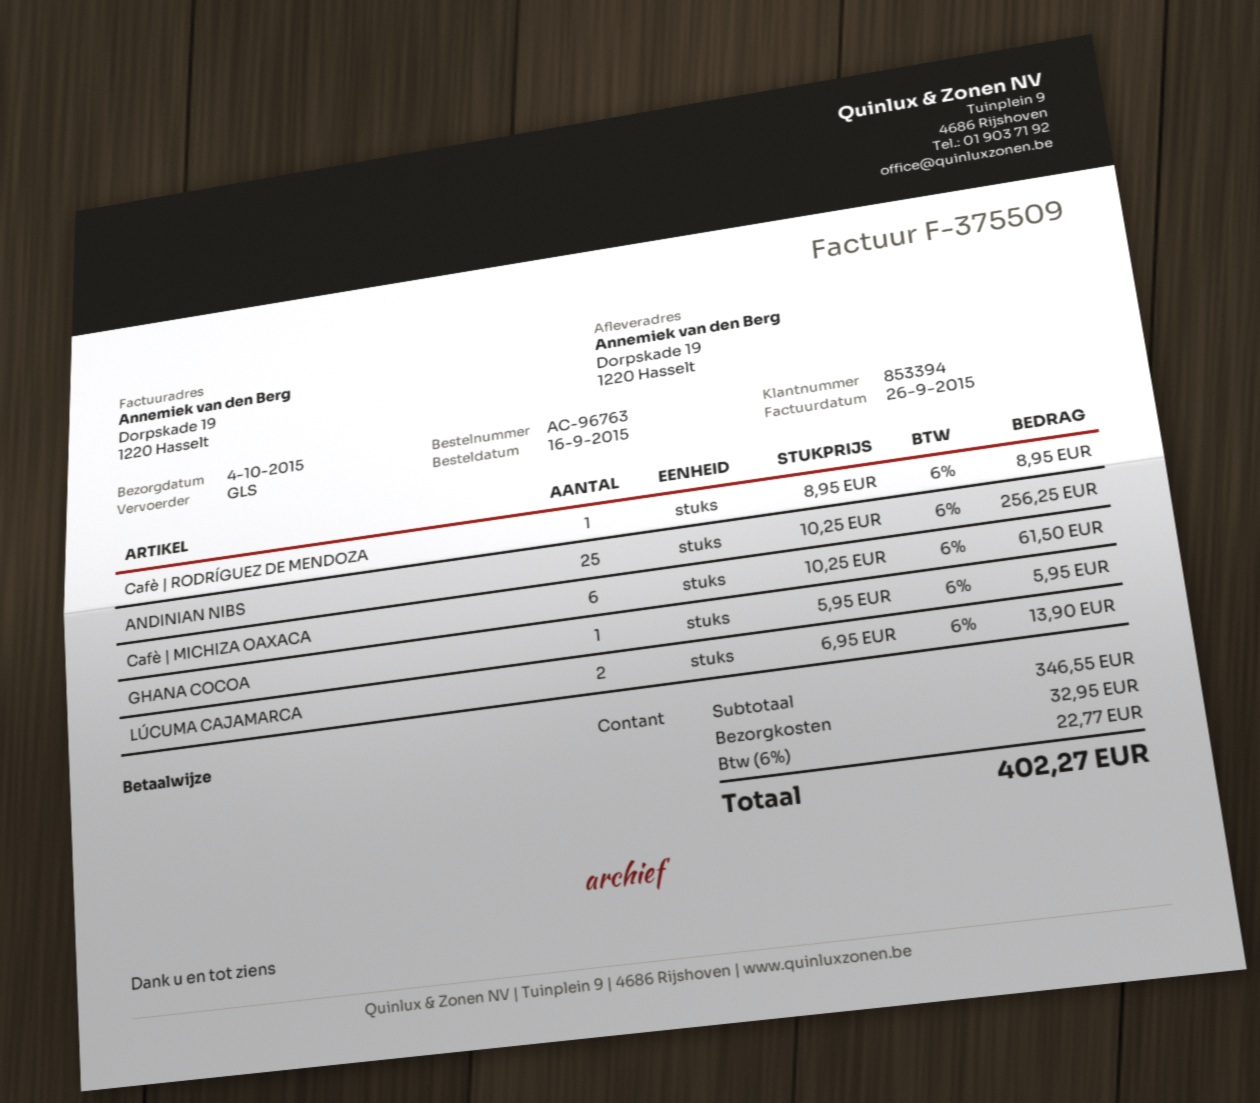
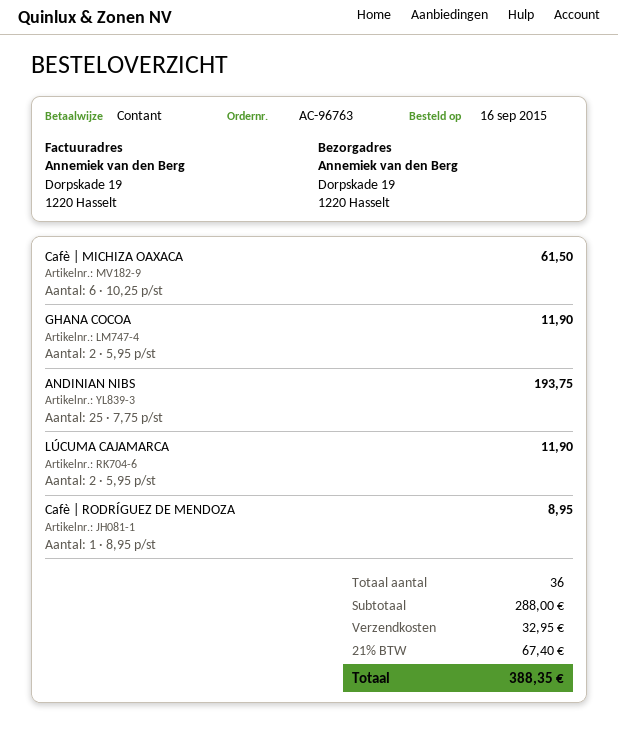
ANDINIAN NIBS: 25 x 10.25 = 256.25 -> 25 x 7.75 = 193.75
GHANA COCOA: 1 x 5.95 = 5.95 -> 2 x 5.95 = 11.90
LÚCUMA CAJAMARCA: 2 x 6.95 = 13.90 -> 2 x 5.95 = 11.90
subtotal: 346.55 -> 288.00
tax: 6% = 22.77 -> 21% = 67.40
total: 402.27 -> 388.35

